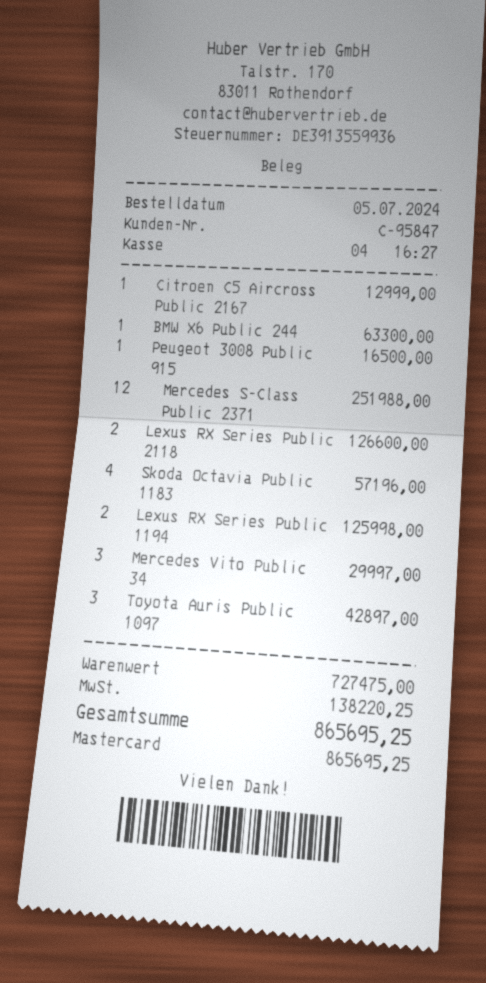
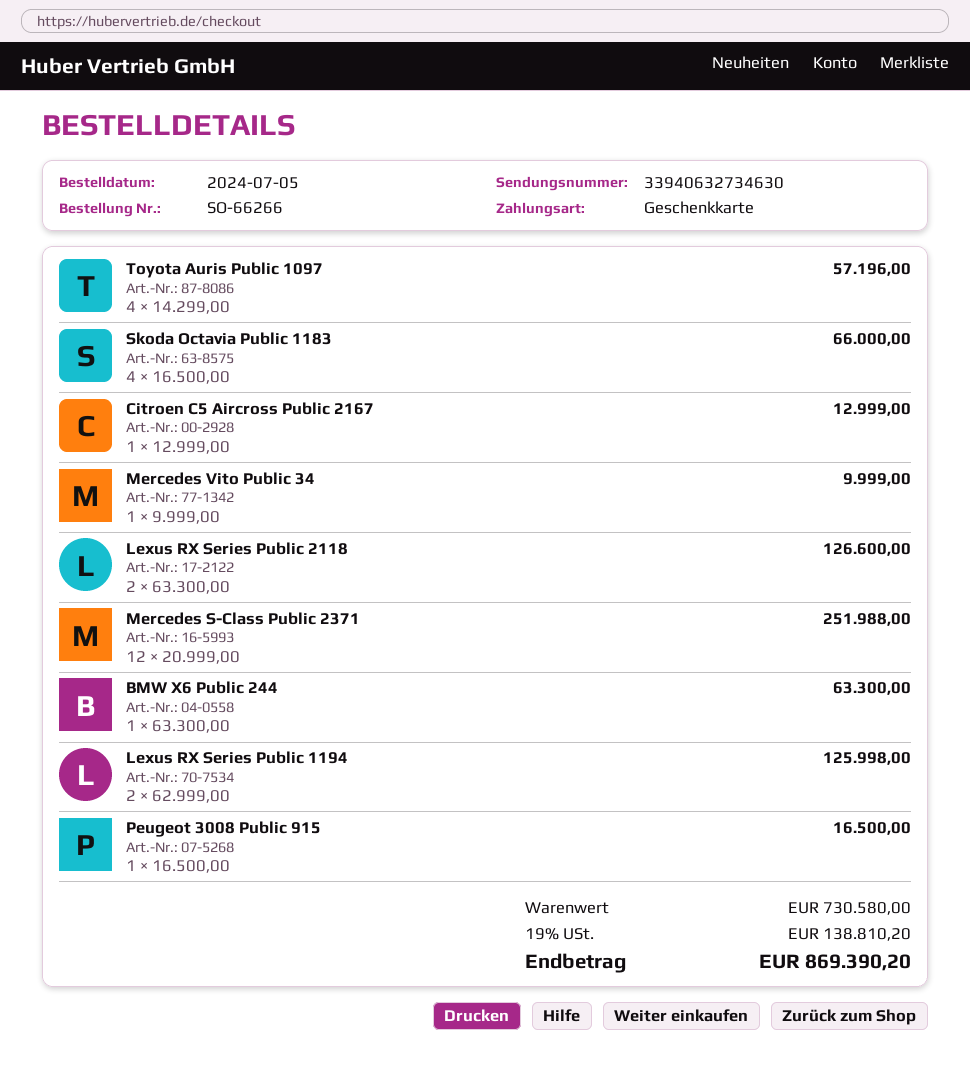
payment method: Mastercard -> gift card
Skoda Octavia Public 1183: 4 for 57196.00 -> 4 for 66000.00
Mercedes Vito Public 34: 3 for 29997.00 -> 1 for 9999.00
Toyota Auris Public 1097: 3 for 42897.00 -> 4 for 57196.00
subtotal: 727475.00 -> 730580.00
tax: 138220.25 -> 138810.20
total: 865695.25 -> 869390.20

